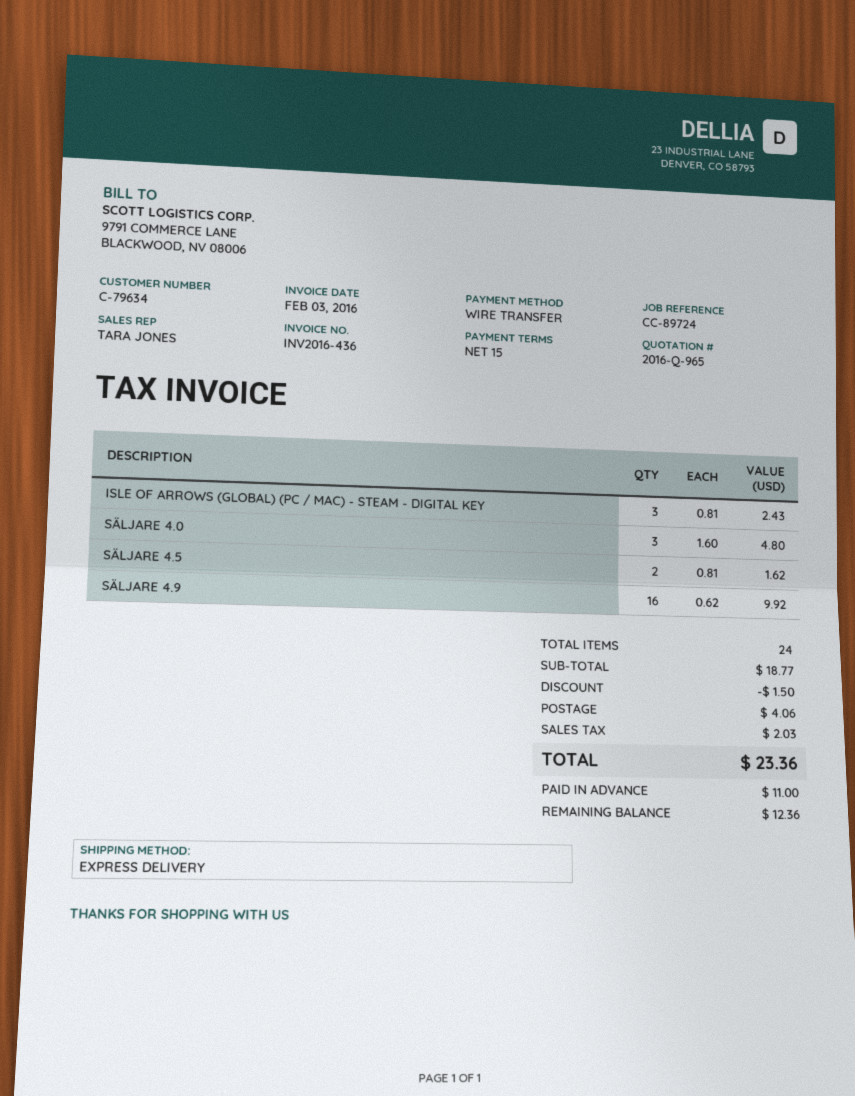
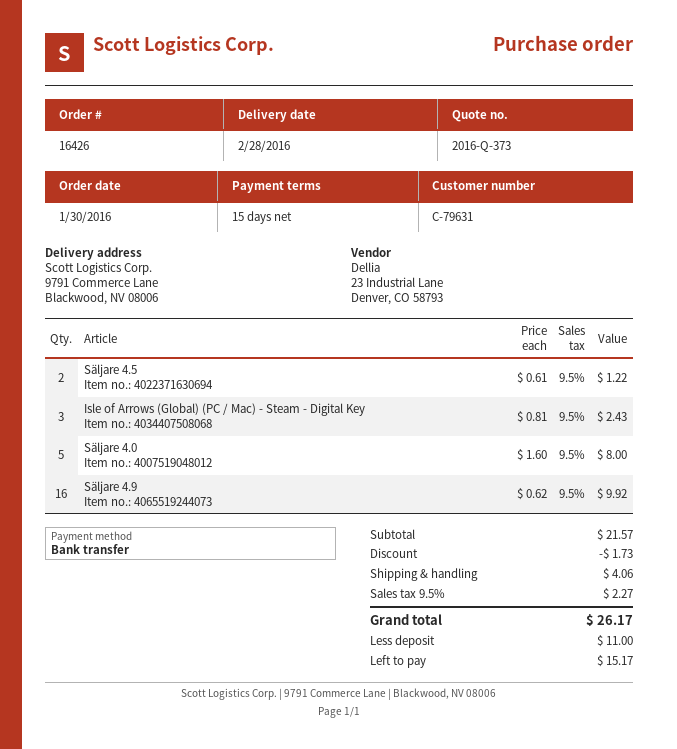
quote number: 2016-Q-965 -> 2016-Q-373
customer number: C-79634 -> C-79631
SÄLJARE 4.0: 3 x 1.60 = 4.80 -> 5 x 1.60 = 8.00
SÄLJARE 4.5: 2 x 0.81 = 1.62 -> 2 x 0.61 = 1.22
subtotal: 18.77 -> 21.57
discount: 1.50 -> 1.73
tax: 2.03 -> 2.27
total: 23.36 -> 26.17
balance: 12.36 -> 15.17

